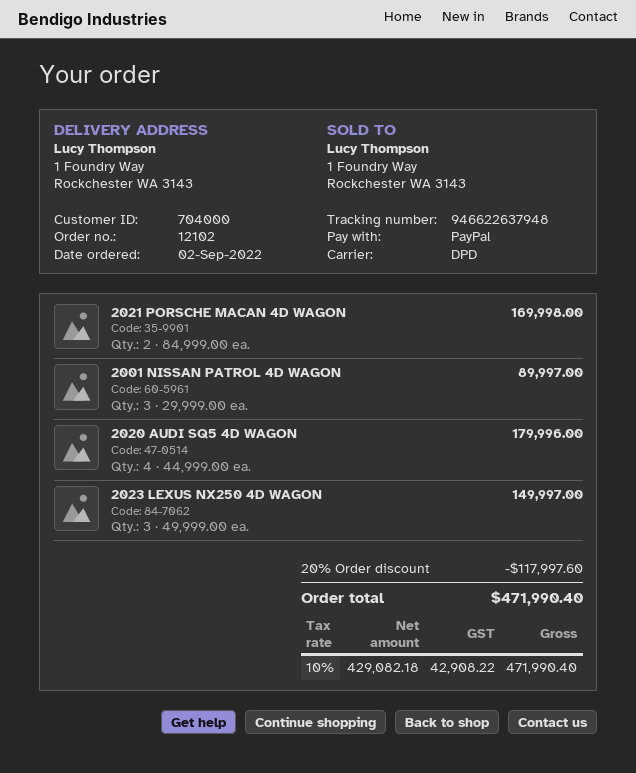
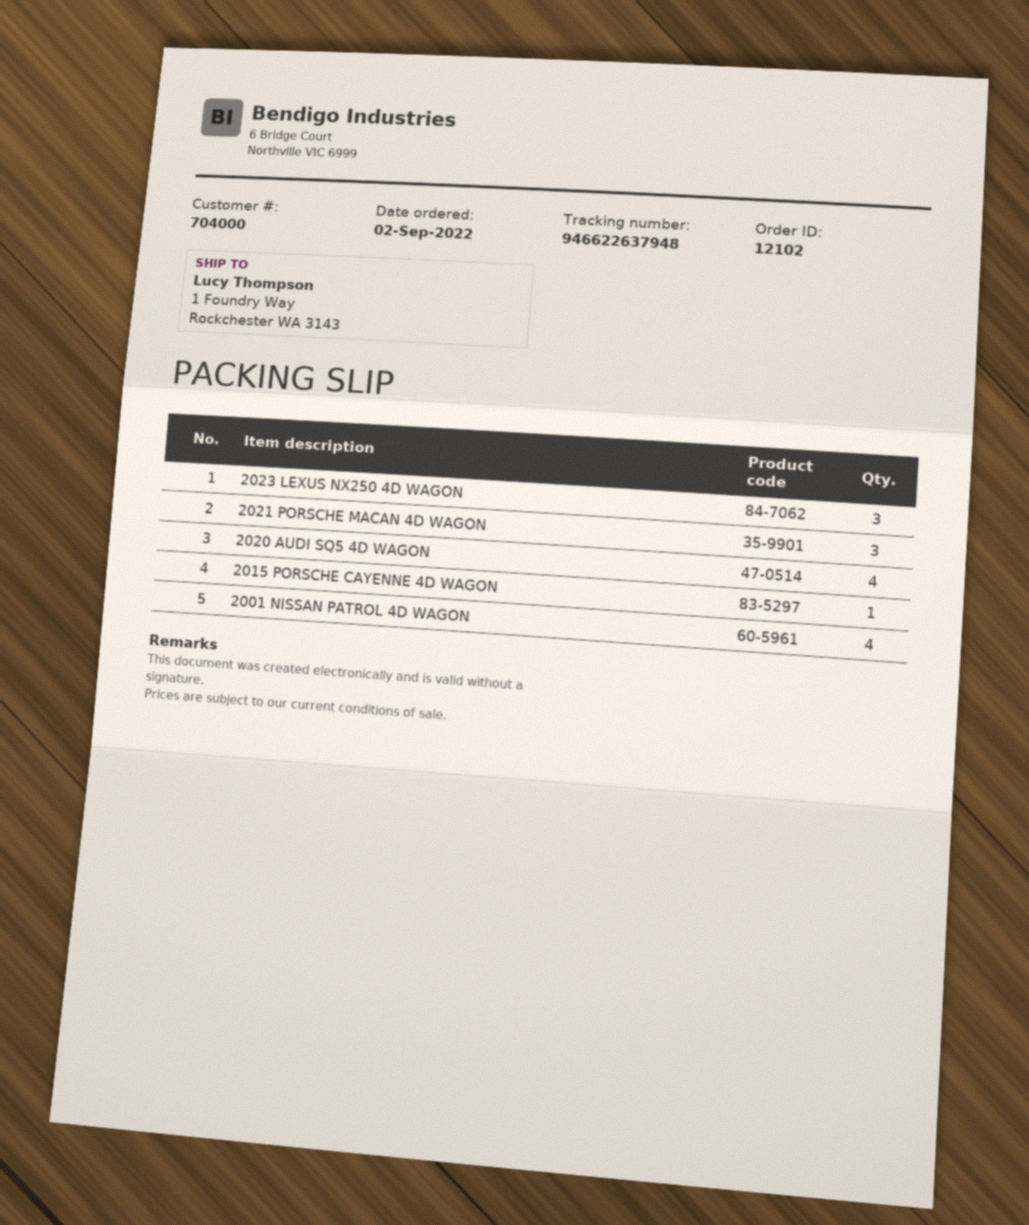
2021 PORSCHE MACAN 4D WAGON: 2 -> 3
2001 NISSAN PATROL 4D WAGON: 3 -> 4
2015 PORSCHE CAYENNE 4D WAGON: none -> 1

